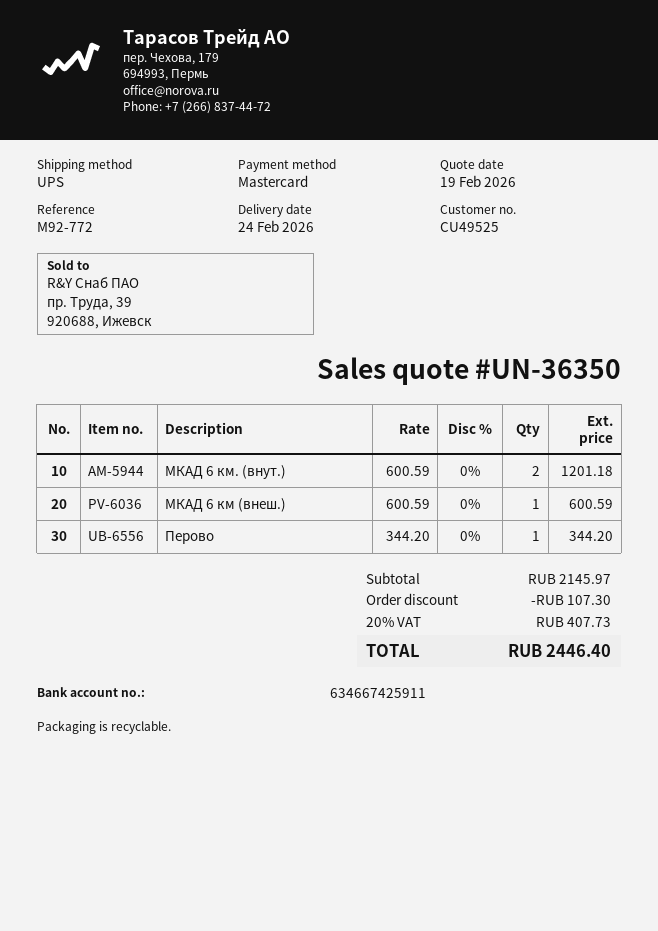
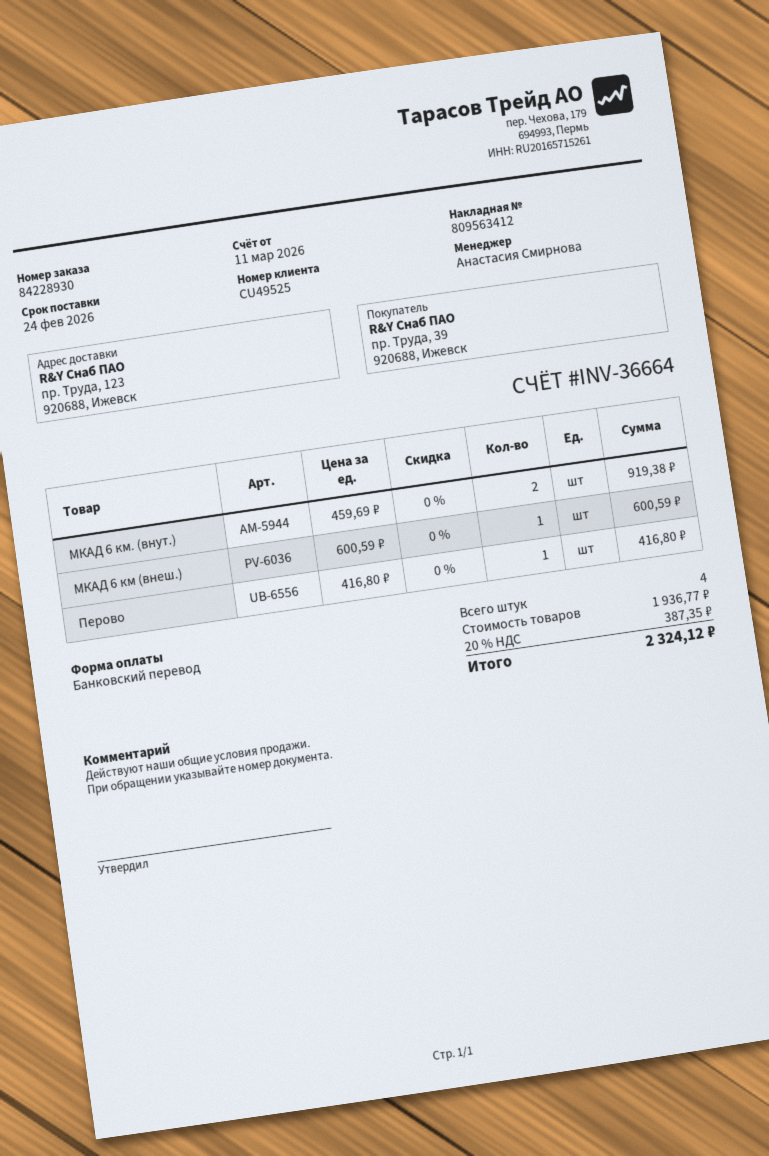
payment method: Mastercard -> bank transfer
МКАД 6 км. (внут.): 2 x 600.59 = 1201.18 -> 2 x 459.69 = 919.38
Перово: 1 x 344.20 = 344.20 -> 1 x 416.80 = 416.80
subtotal: 2145.97 -> 1936.77
discount: 107.30 -> none
tax: 20% = 407.73 -> 20% = 387.35
total: 2446.40 -> 2324.12

